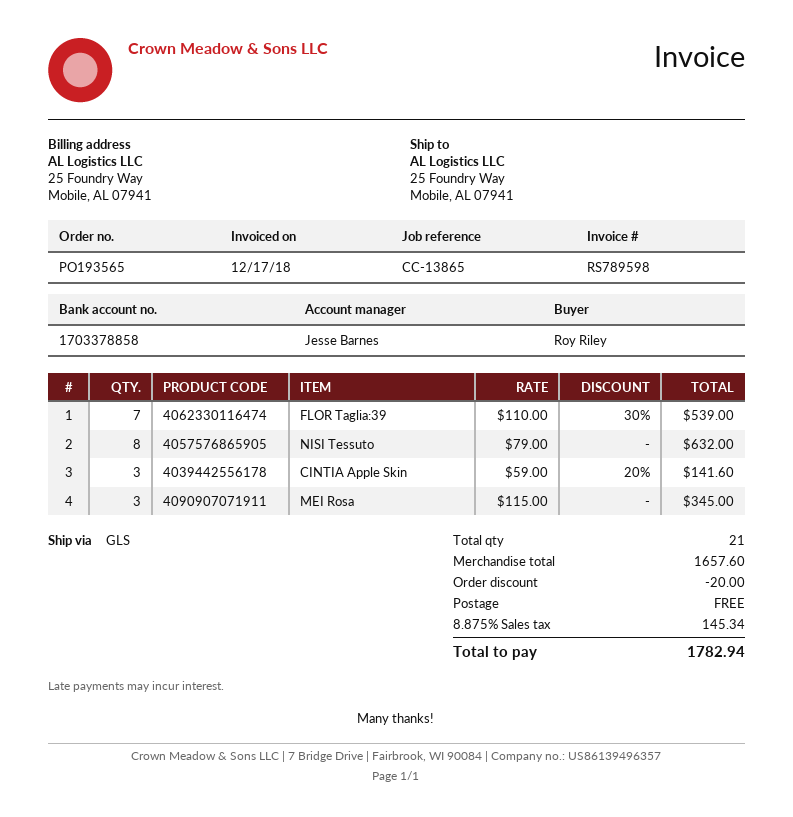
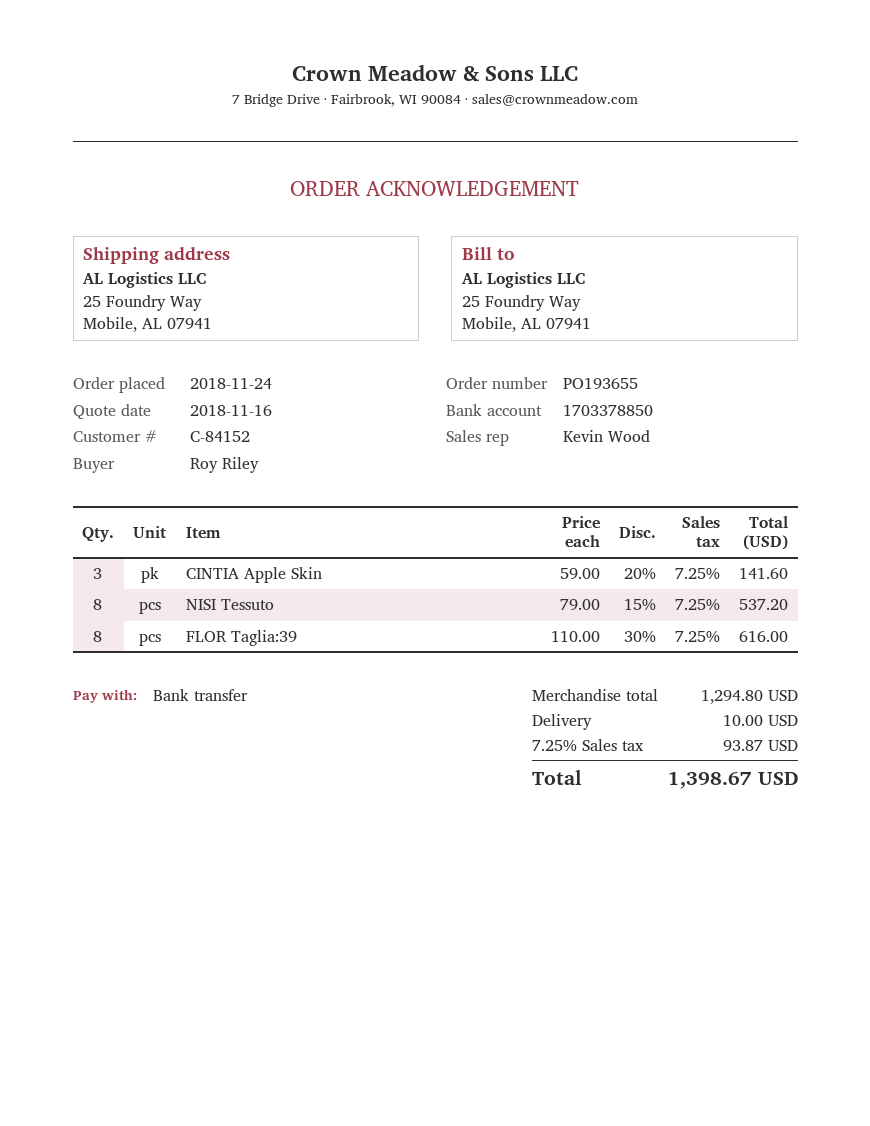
order number: PO193565 -> PO193655
sales rep: Jesse Barnes -> Kevin Wood
bank account: 1703378858 -> 1703378850
FLOR Taglia:39: 7 x 110.00 - 30% = 539.00 -> 8 x 110.00 - 30% = 616.00
NISI Tessuto: 8 x 79.00 = 632.00 -> 8 x 79.00 - 15% = 537.20
MEI Rosa: 3 x 115.00 = 345.00 -> none
subtotal: 1657.60 -> 1294.80
discount: 20.00 -> none
shipping: 0.00 -> 10.00
tax: 8.875% = 145.34 -> 7.25% = 93.87
total: 1782.94 -> 1398.67

